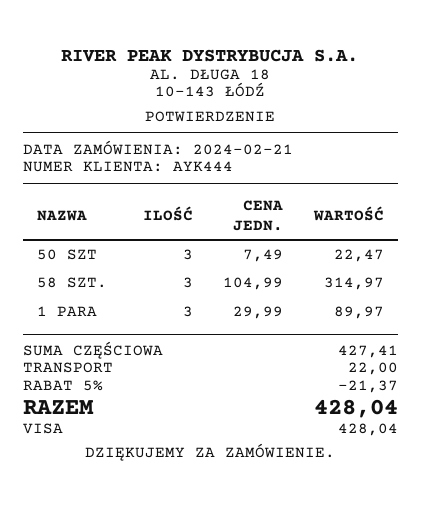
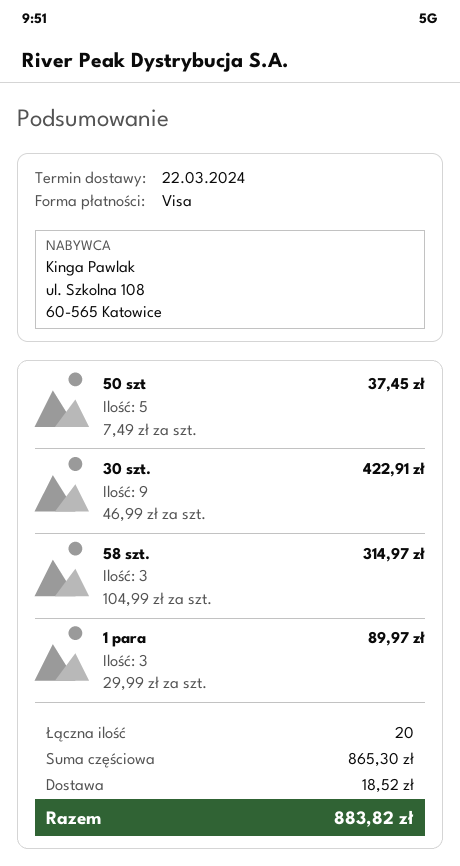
50 SZT: 3 x 7.49 = 22.47 -> 5 x 7.49 = 37.45
30 szt.: none -> 9 x 46.99 = 422.91
subtotal: 427.41 -> 865.30
discount: 5% = 21.37 -> none
shipping: 22.00 -> 18.52
total: 428.04 -> 883.82

